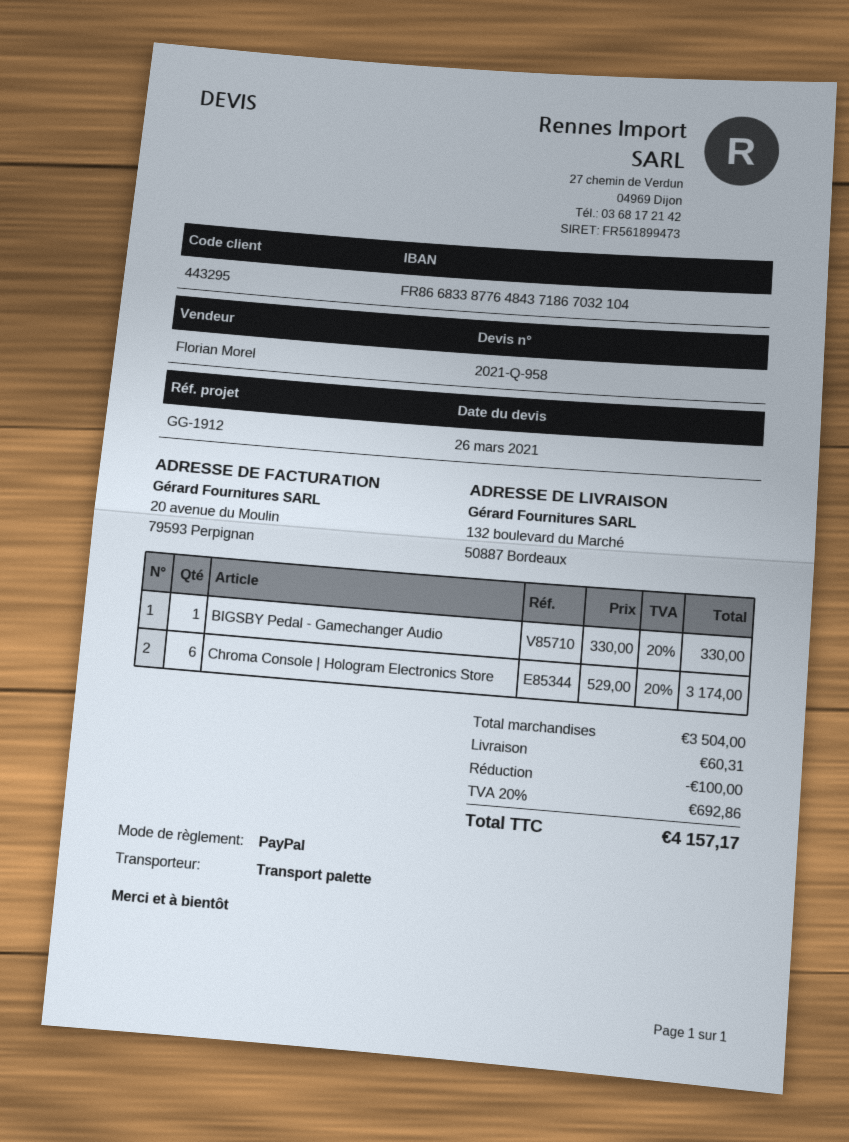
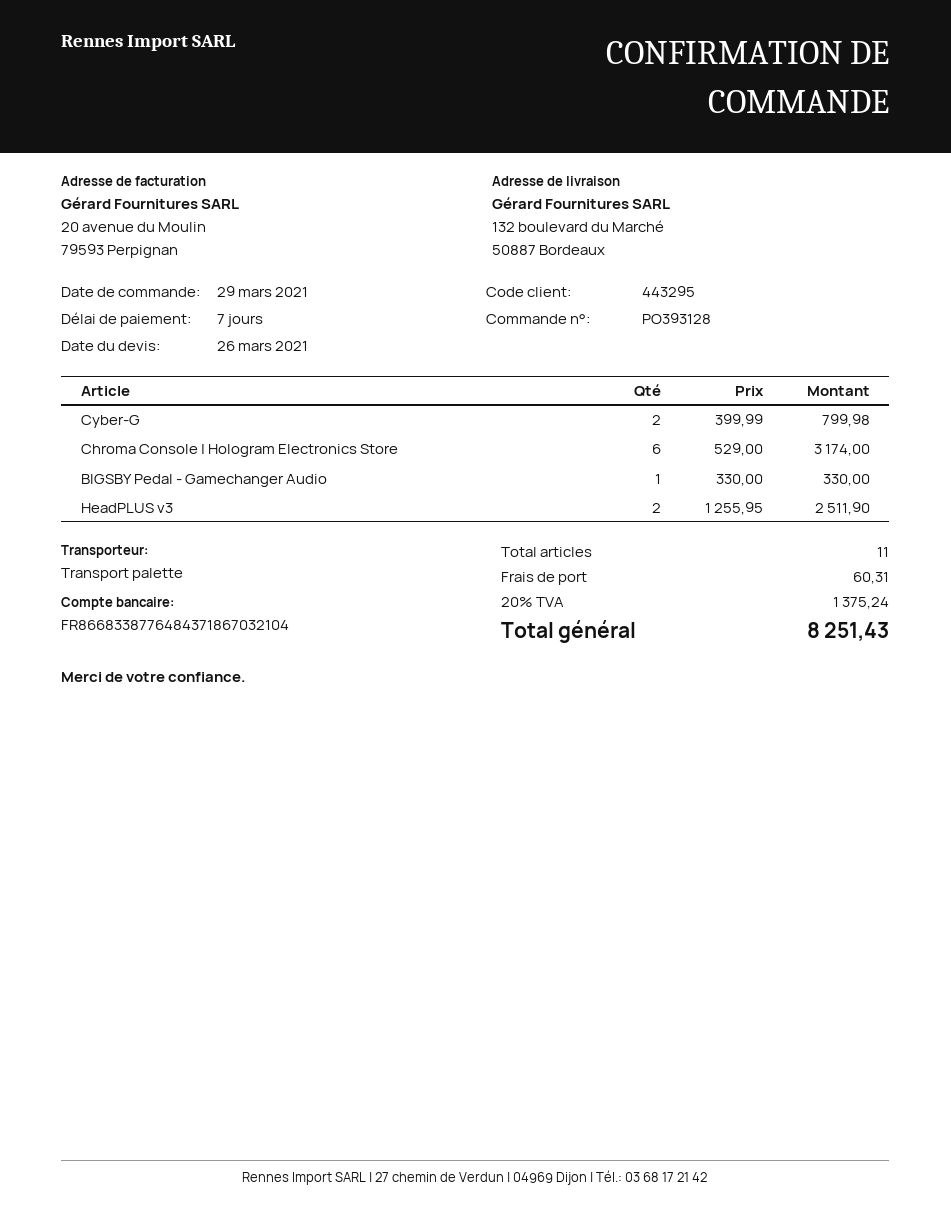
Cyber-G: none -> 2 x 399.99 = 799.98
HeadPLUS v3: none -> 2 x 1255.95 = 2511.90
discount: 100.00 -> none
tax: 20% = 692.86 -> 20% = 1375.24
total: 4157.17 -> 8251.43

